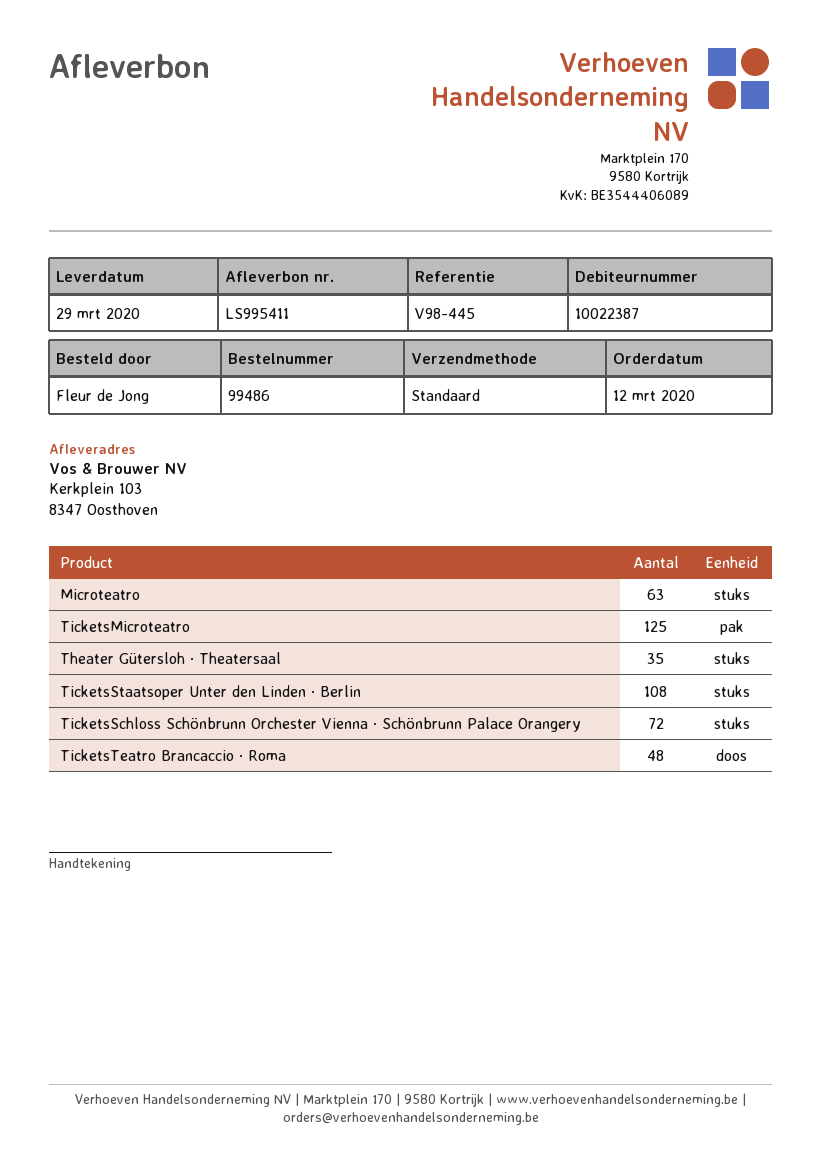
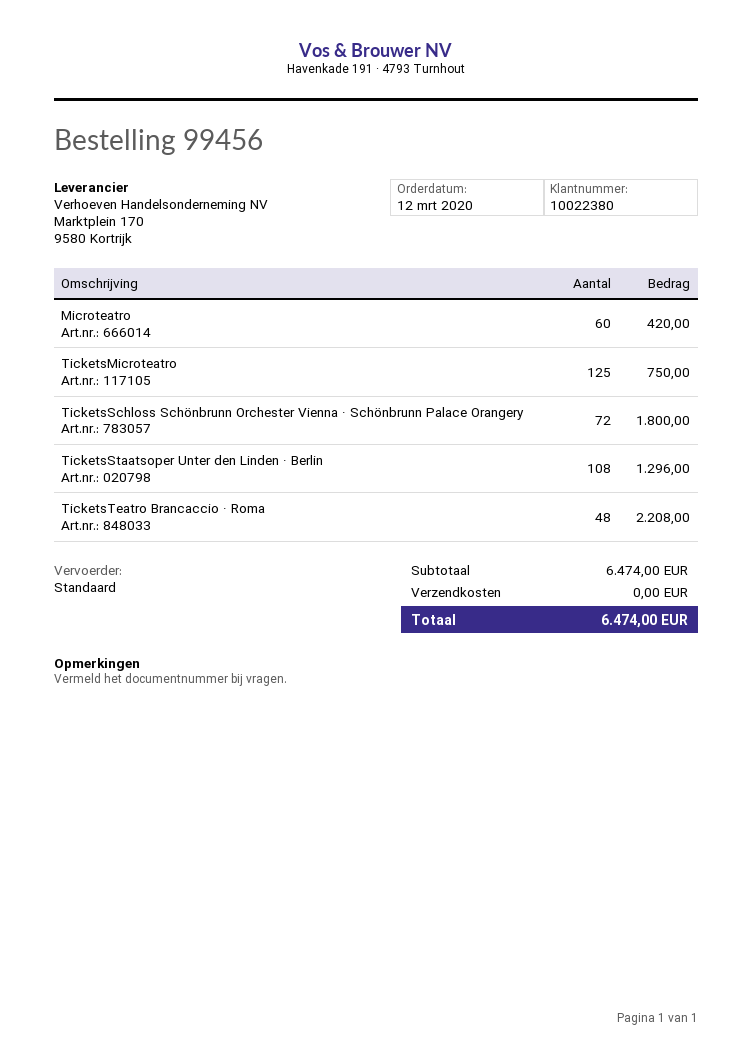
order number: 99486 -> 99456
customer number: 10022387 -> 10022380
Microteatro: 63 -> 60
Theater Gütersloh · Theatersaal: 35 -> none

